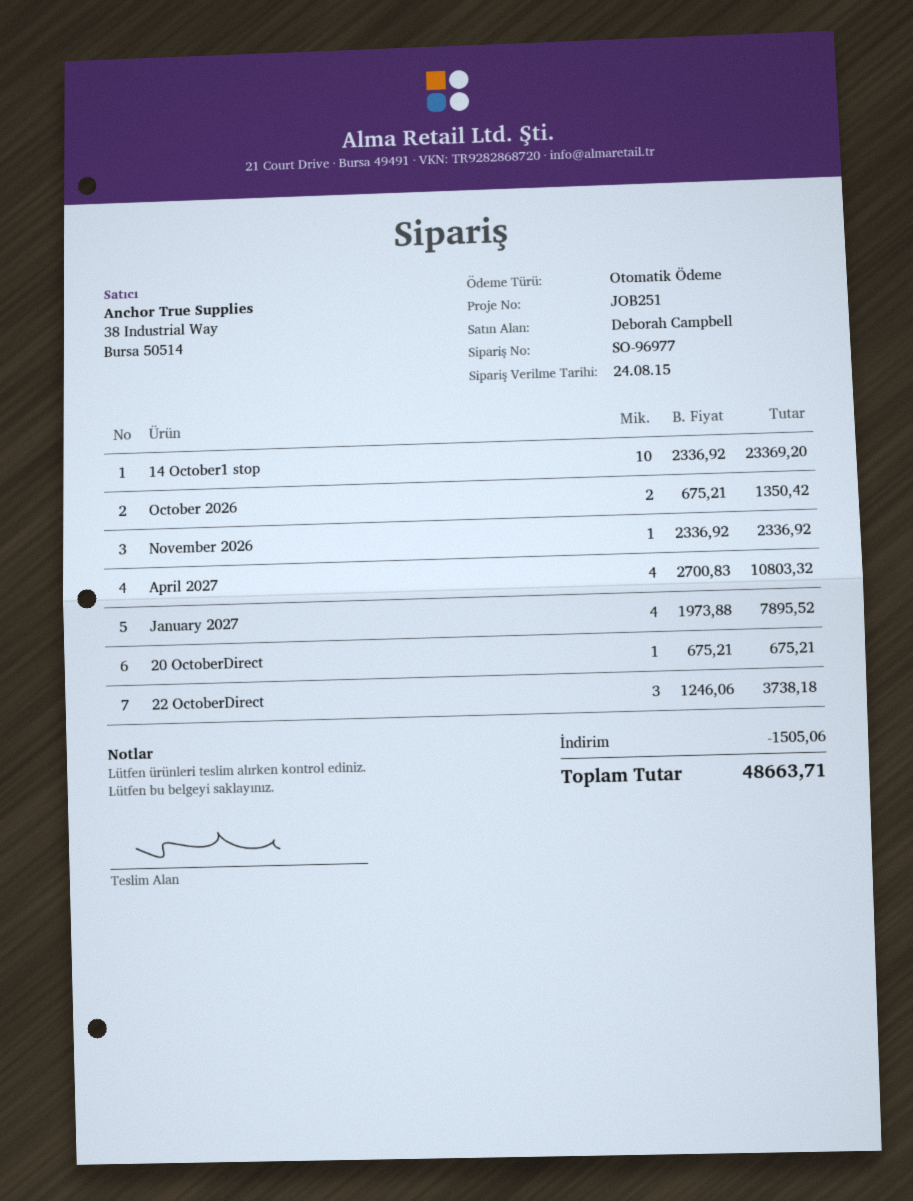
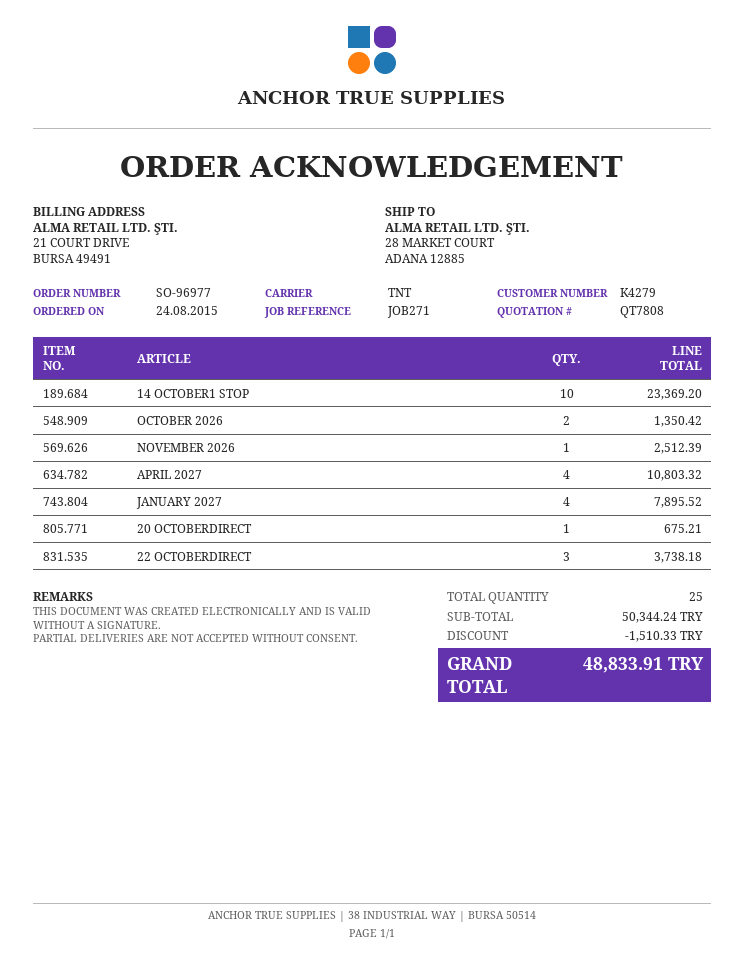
reference: JOB251 -> JOB271
November 2026: 1 for 2336.92 -> 1 for 2512.39
discount: 1505.06 -> 1510.33
total: 48663.71 -> 48833.91

